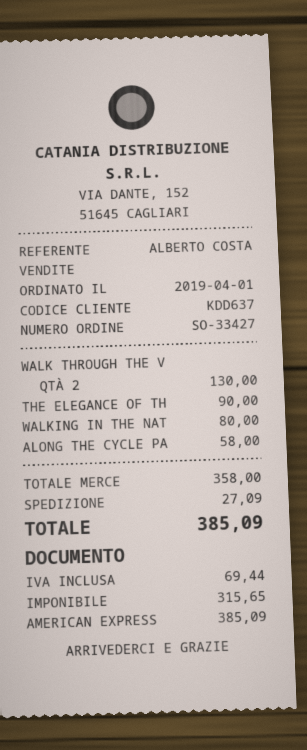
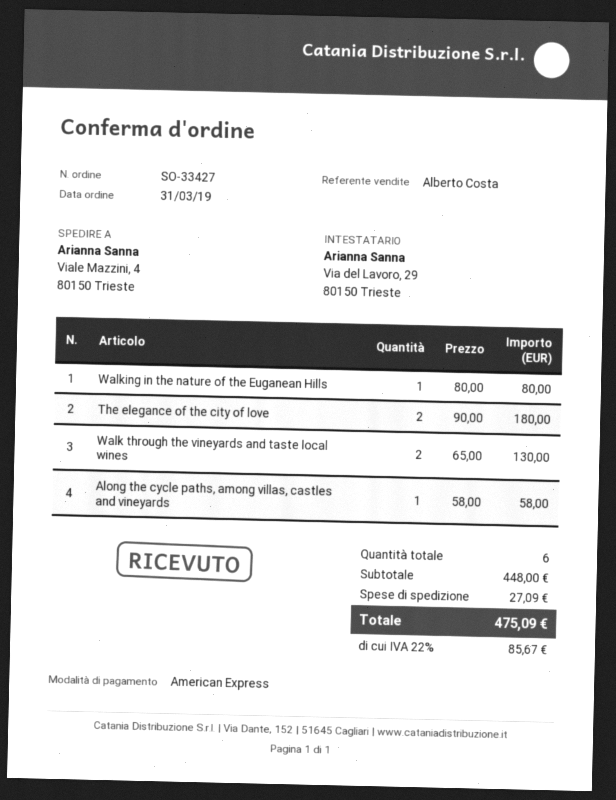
order date: 2019-04-01 -> 2019-03-31
THE ELEGANCE OF TH: 1 for 90.00 -> 2 for 180.00
subtotal: 358.00 -> 448.00
tax: 69.44 -> 85.67
total: 385.09 -> 475.09

